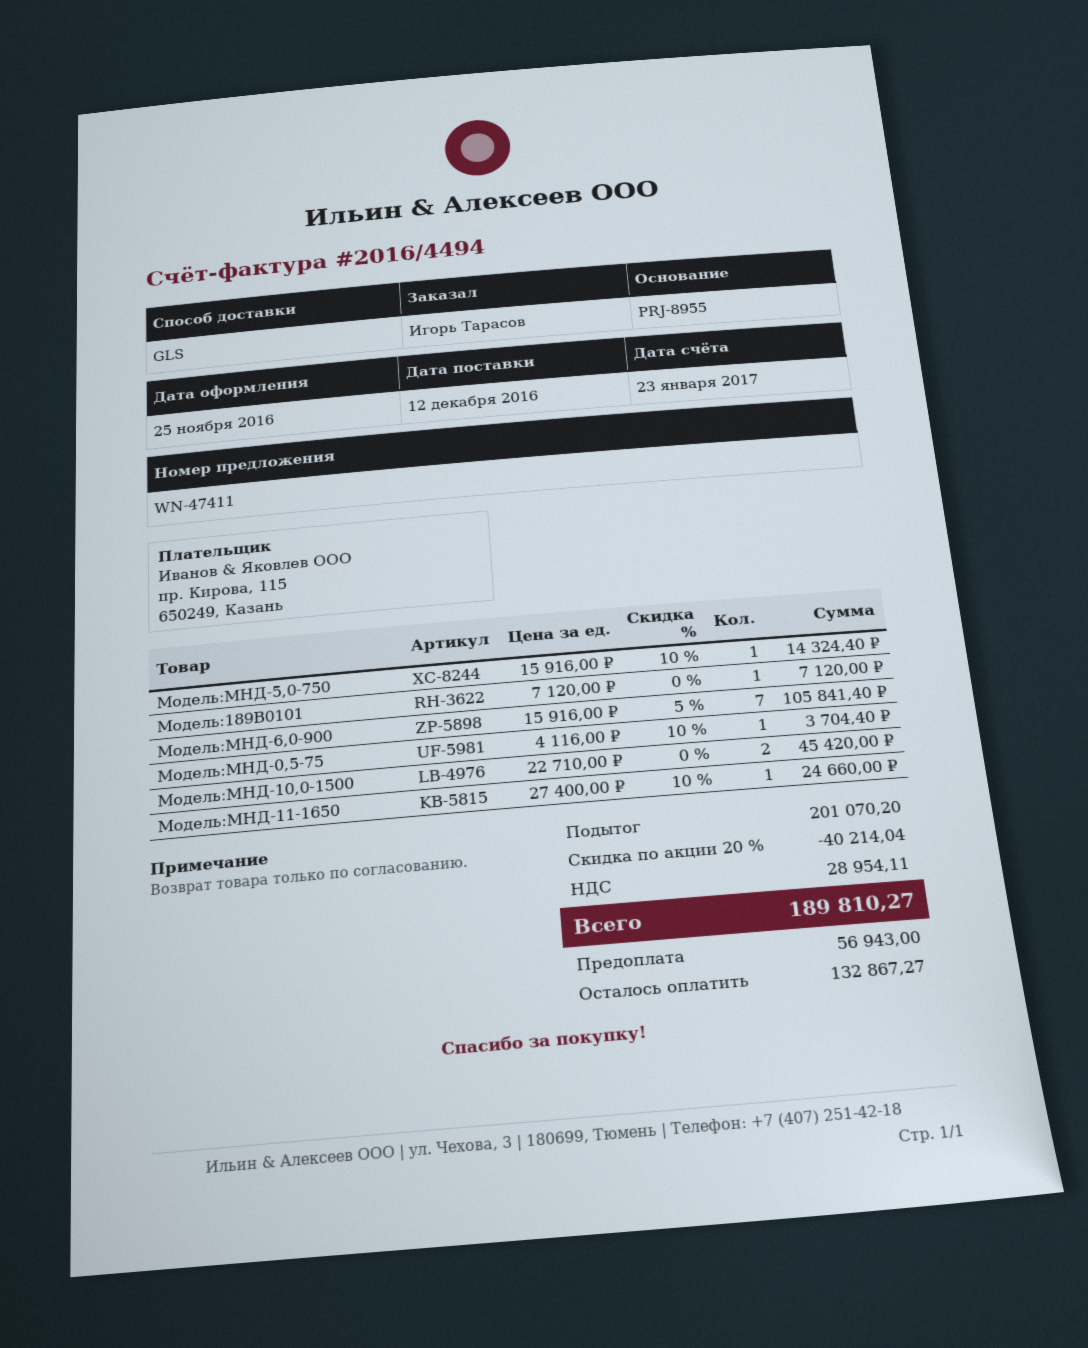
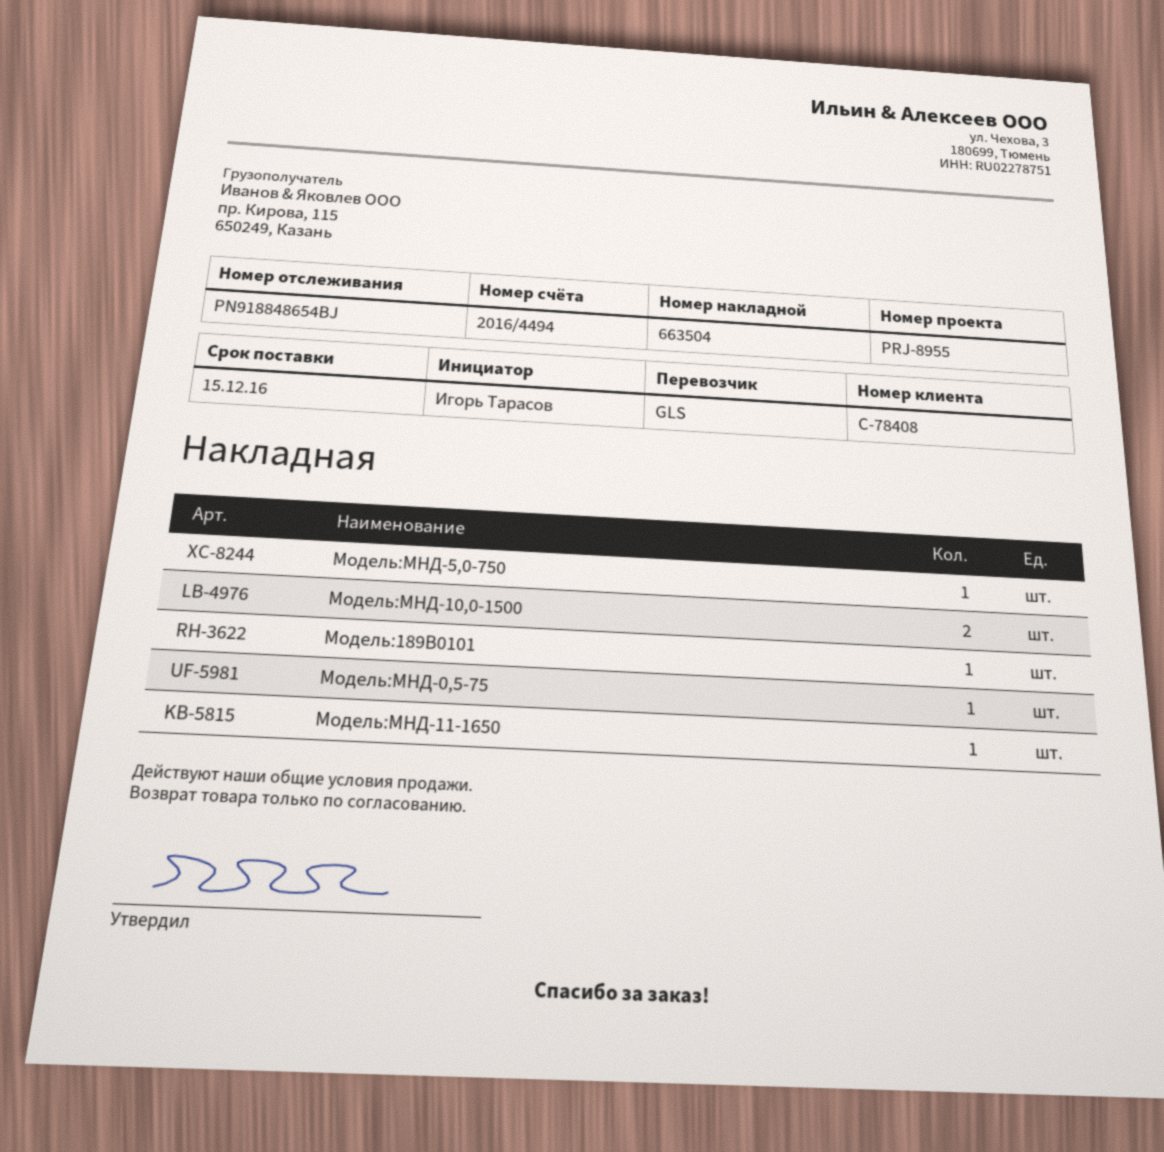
delivery date: 2016-12-12 -> 2016-12-15
Модель:МНД-6,0-900: 7 -> none

